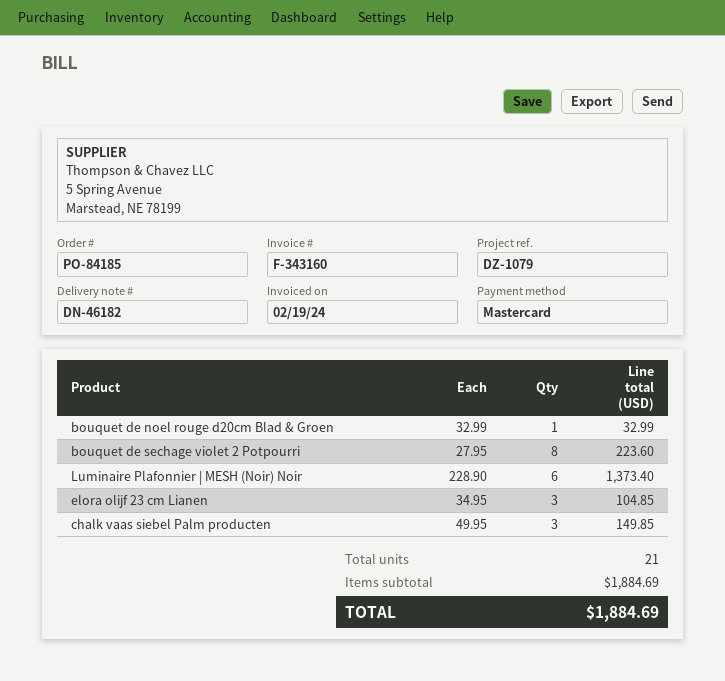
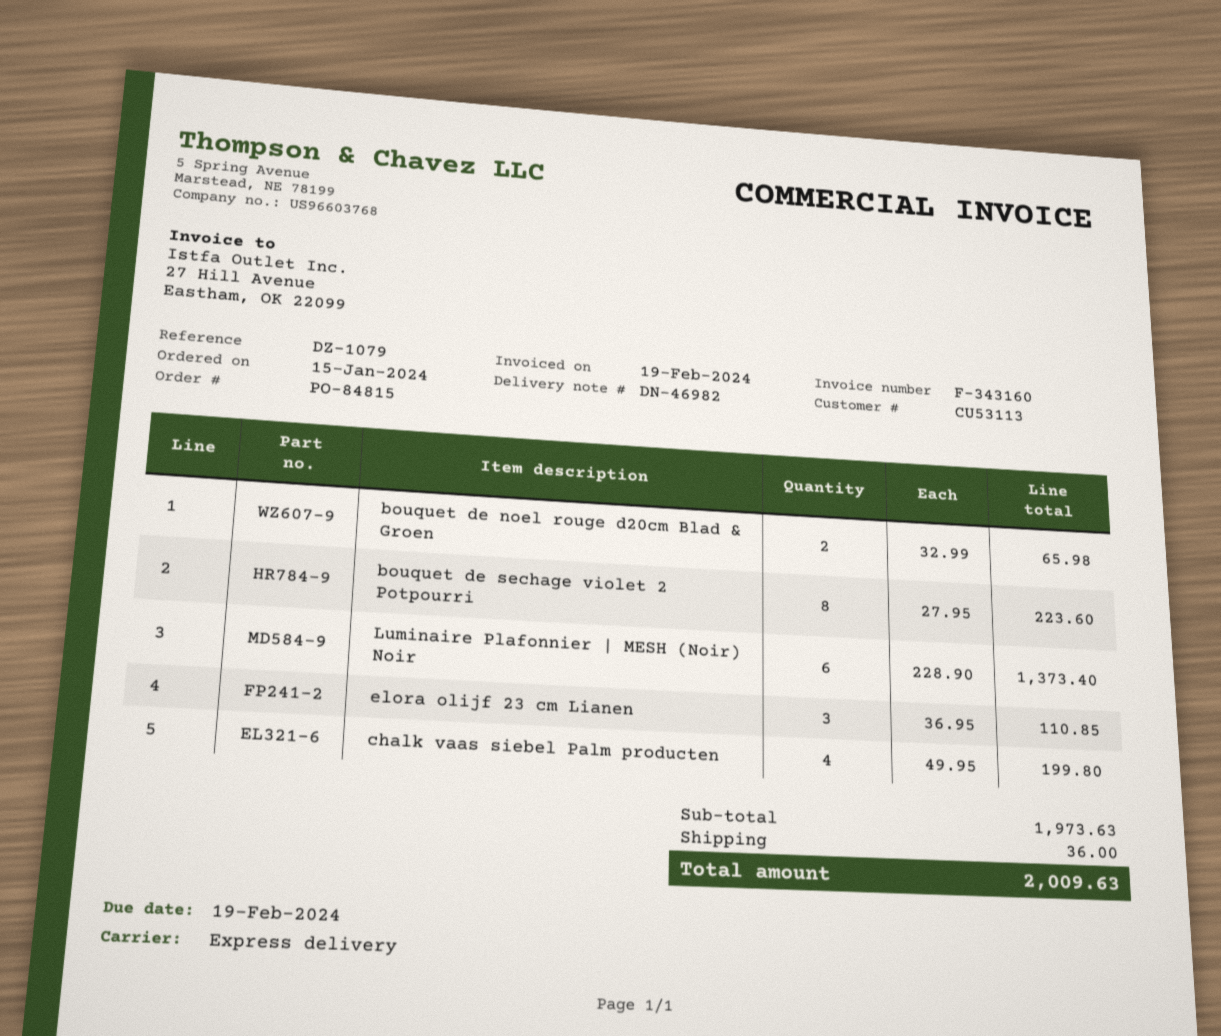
order number: PO-84185 -> PO-84815
delivery note number: DN-46182 -> DN-46982
bouquet de noel rouge d20cm Blad & Groen: 1 x 32.99 = 32.99 -> 2 x 32.99 = 65.98
elora olijf 23 cm Lianen: 3 x 34.95 = 104.85 -> 3 x 36.95 = 110.85
chalk vaas siebel Palm producten: 3 x 49.95 = 149.85 -> 4 x 49.95 = 199.80
subtotal: 1884.69 -> 1973.63
shipping: none -> 36.00
total: 1884.69 -> 2009.63

